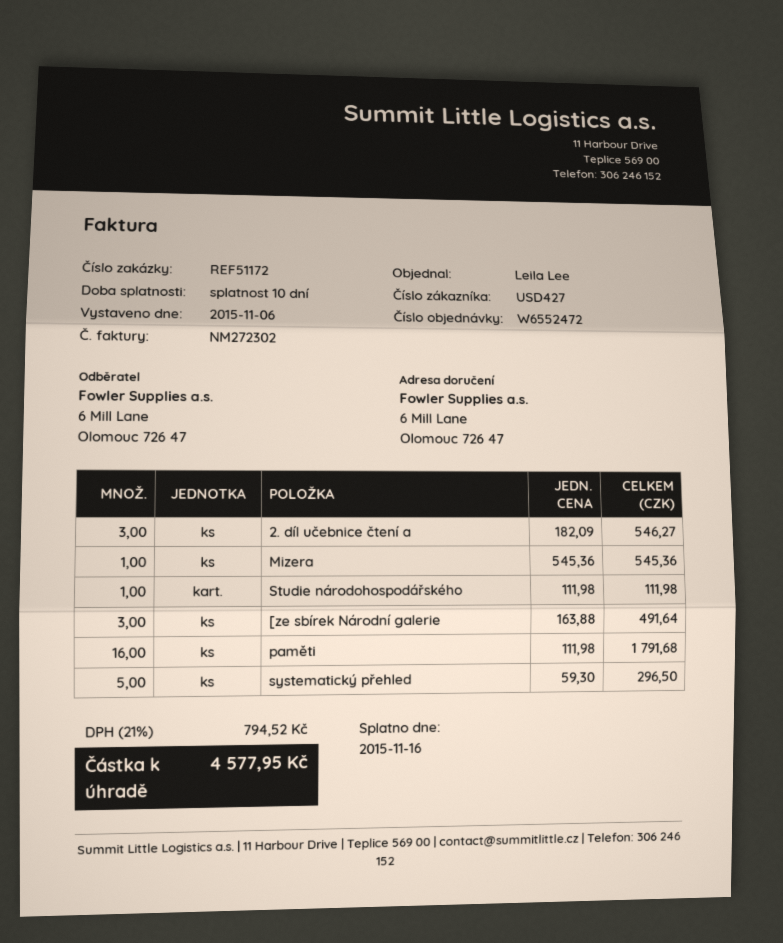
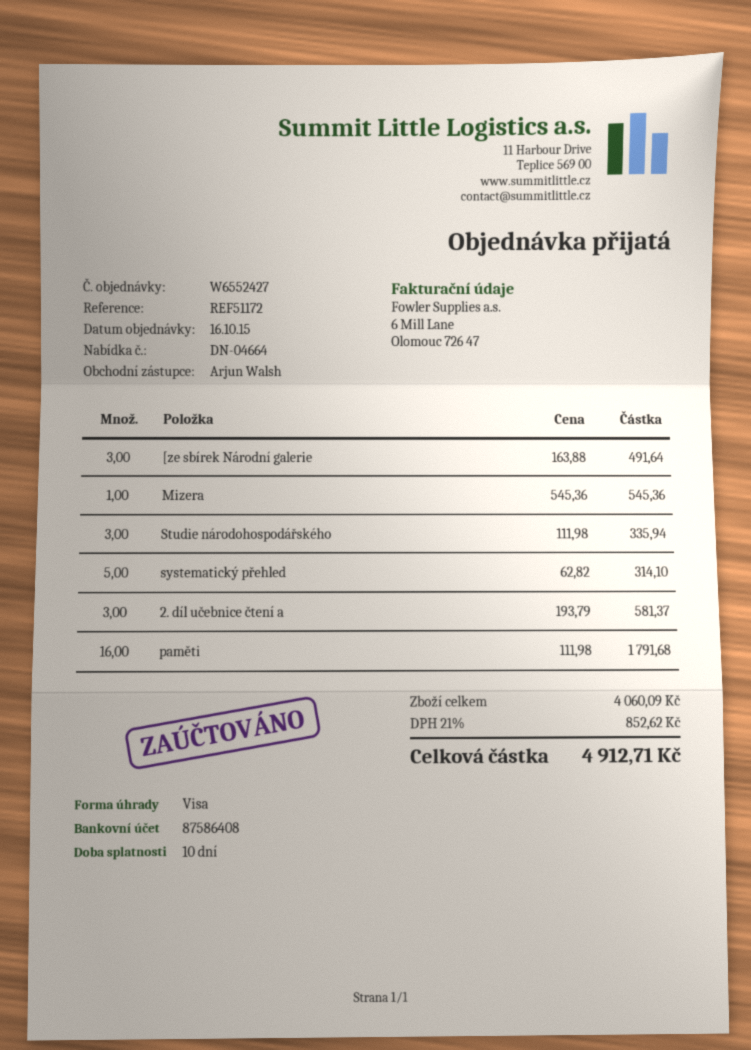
order number: W6552472 -> W6552427
2. díl učebnice čtení a: 3 x 182.09 = 546.27 -> 3 x 193.79 = 581.37
Studie národohospodářského: 1 x 111.98 = 111.98 -> 3 x 111.98 = 335.94
systematický přehled: 5 x 59.30 = 296.50 -> 5 x 62.82 = 314.10
tax: 21% = 794.52 -> 21% = 852.62
total: 4577.95 -> 4912.71

